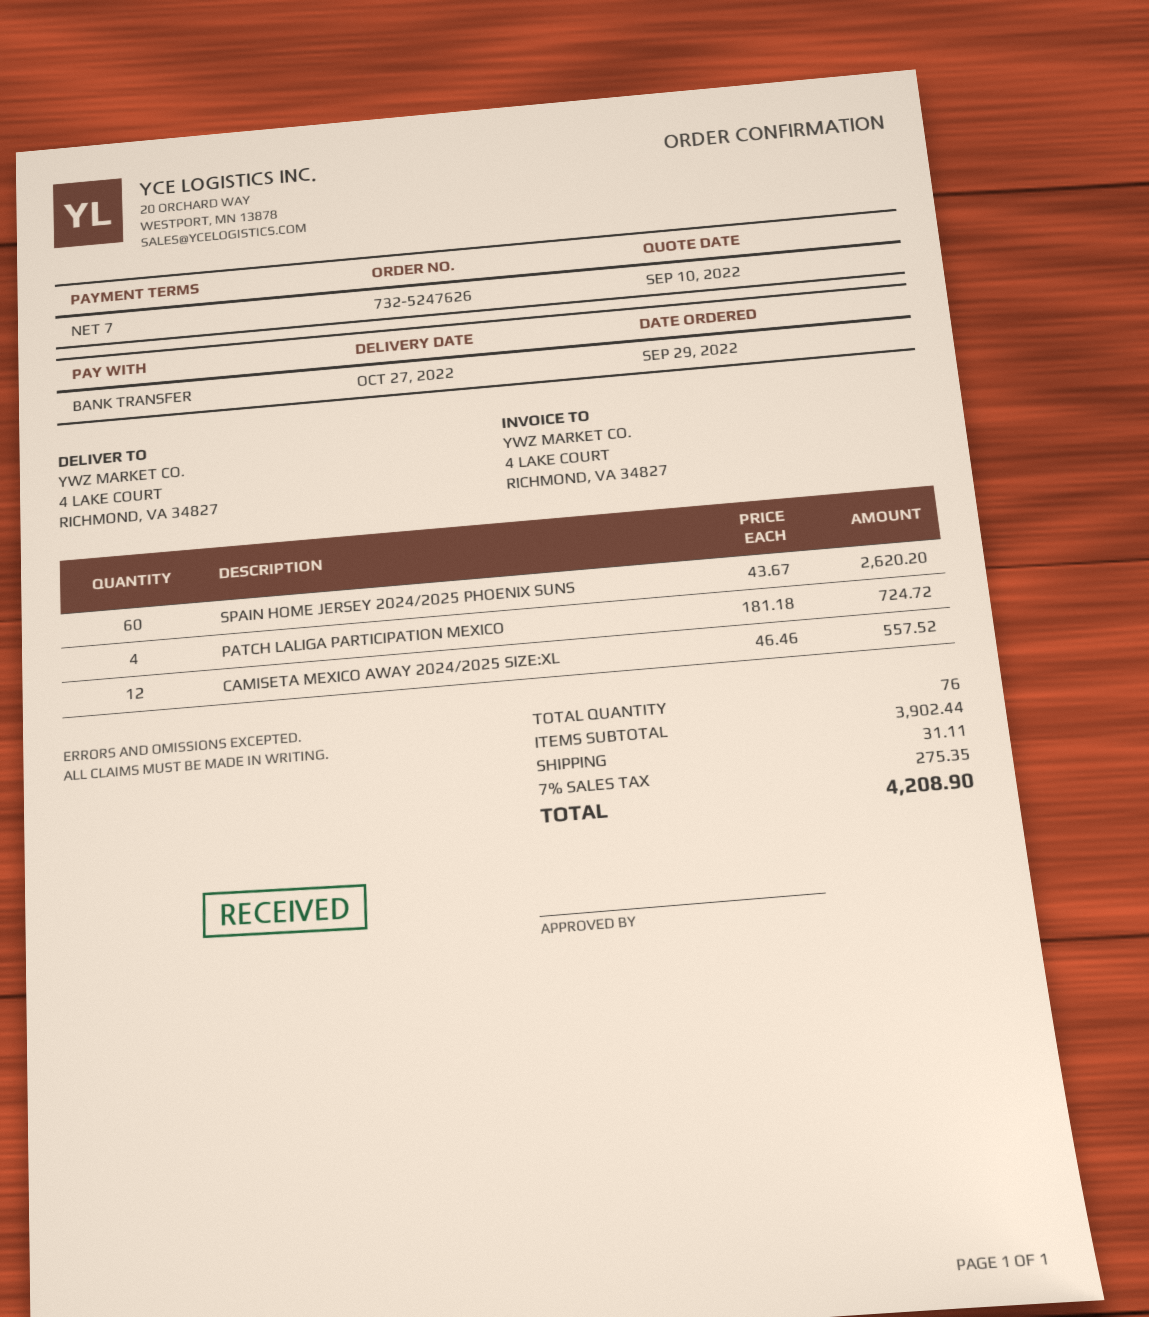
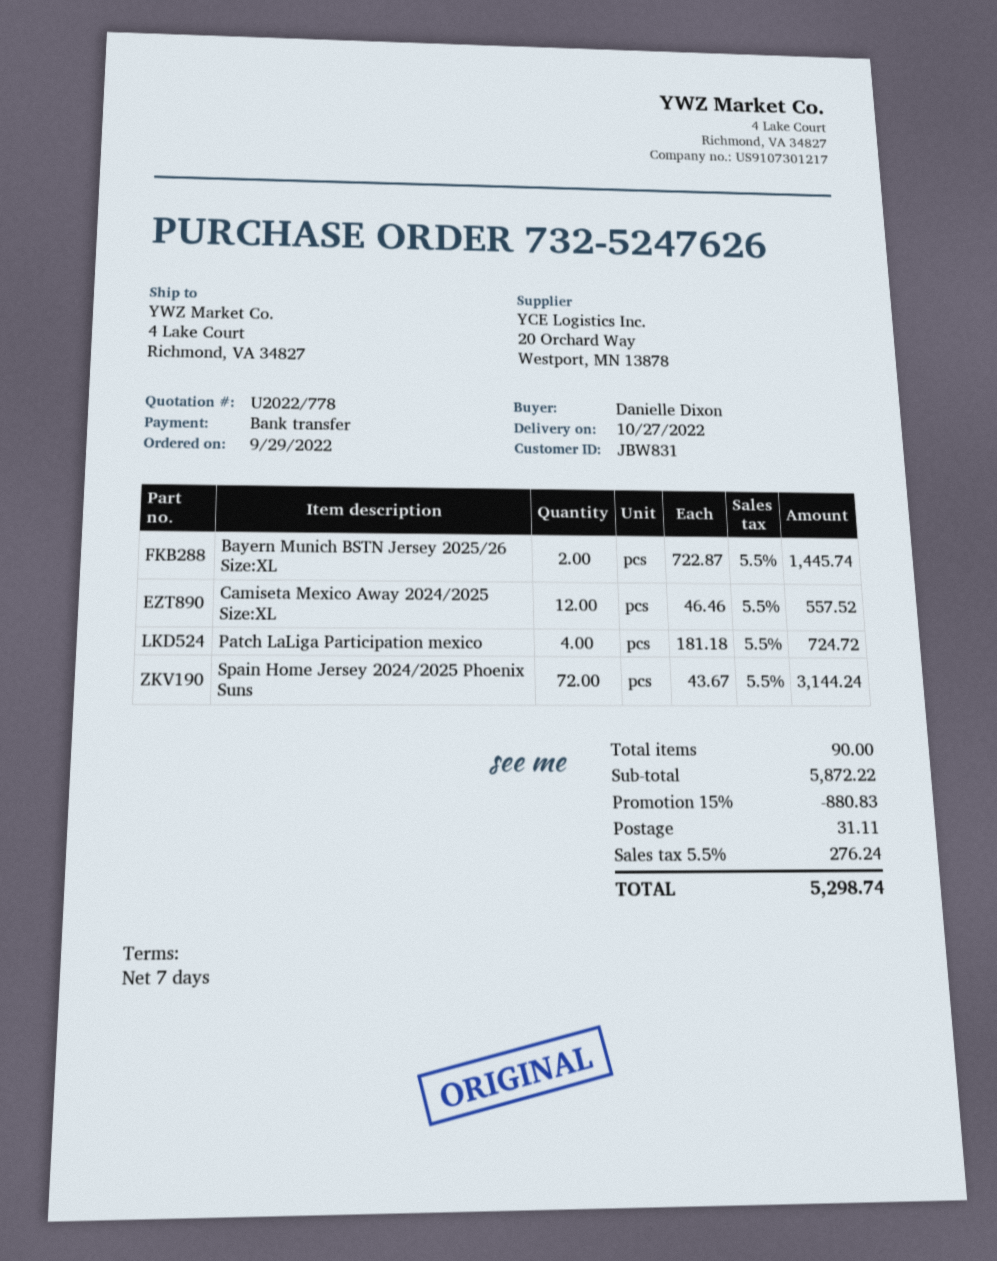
SPAIN HOME JERSEY 2024/2025 PHOENIX SUNS: 60 x 43.67 = 2620.20 -> 72 x 43.67 = 3144.24
Bayern Munich BSTN Jersey 2025/26 Size:XL: none -> 2 x 722.87 = 1445.74
total quantity: 76 -> 90
subtotal: 3902.44 -> 5872.22
discount: none -> 15% = 880.83
tax: 7% = 275.35 -> 5.5% = 276.24
total: 4208.90 -> 5298.74

